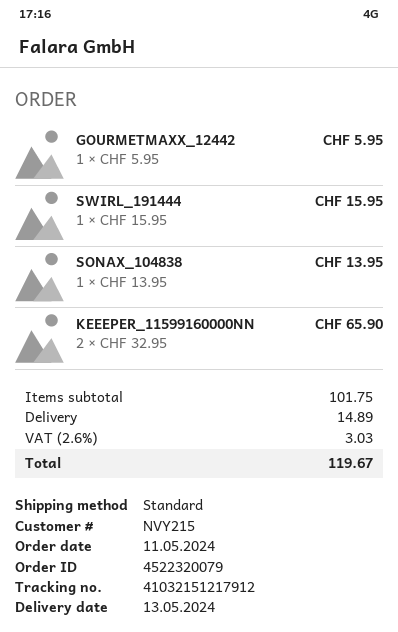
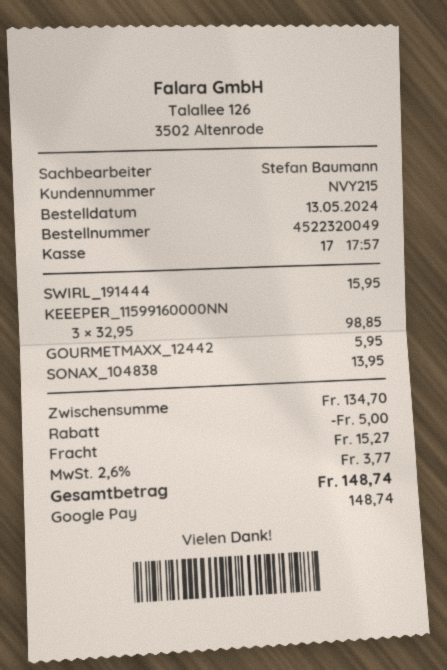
order number: 4522320079 -> 4522320049
order date: 2024-05-11 -> 2024-05-13
KEEEPER_11599160000NN: 2 x 32.95 = 65.90 -> 3 x 32.95 = 98.85
subtotal: 101.75 -> 134.70
discount: none -> 5.00
shipping: 14.89 -> 15.27
tax: 2.6% = 3.03 -> 2.6% = 3.77
total: 119.67 -> 148.74

